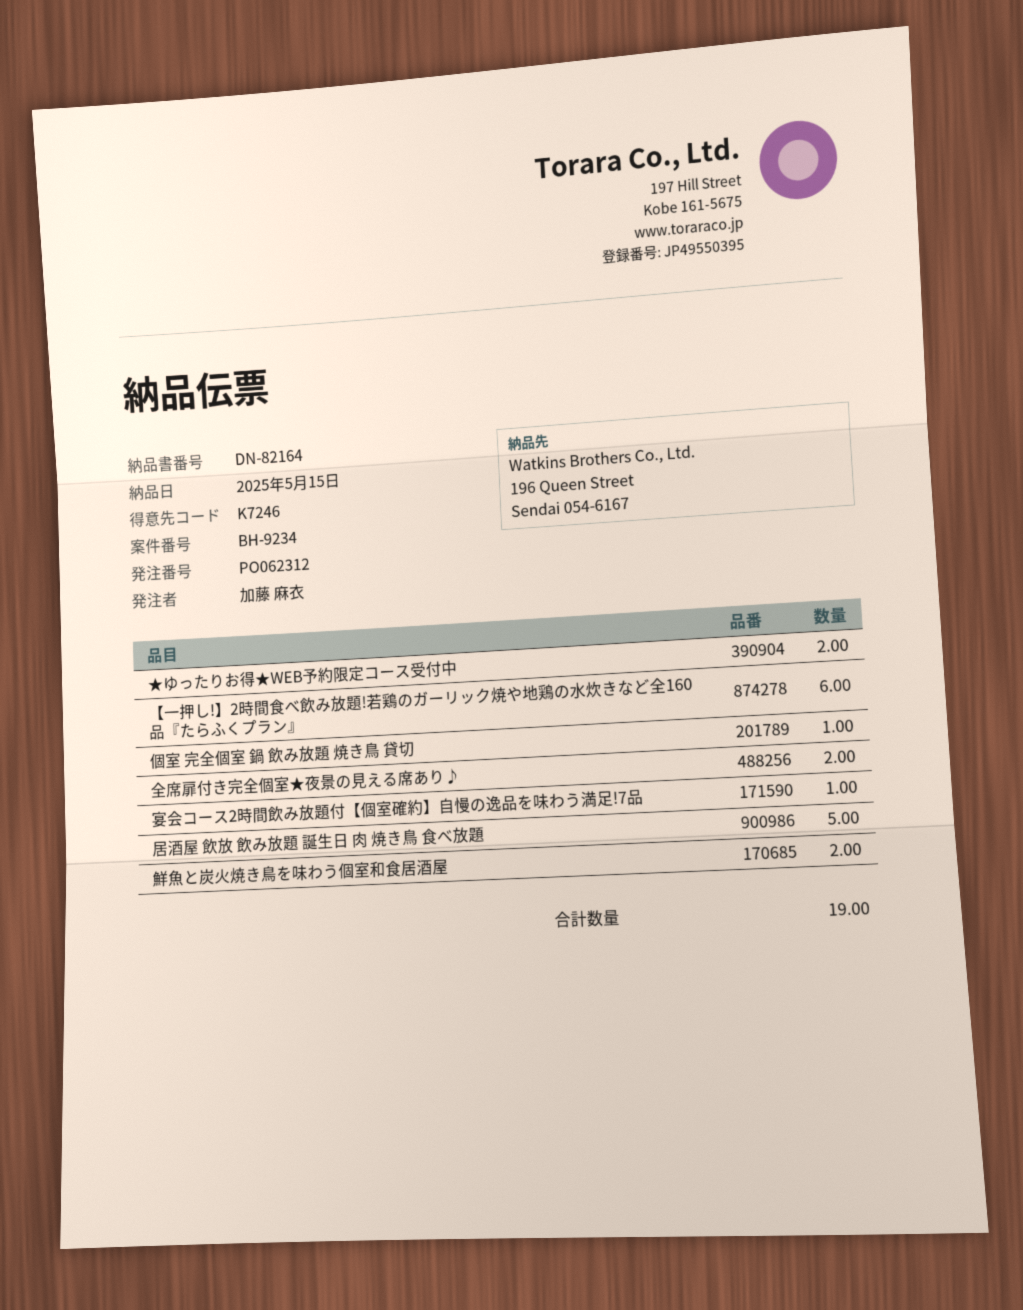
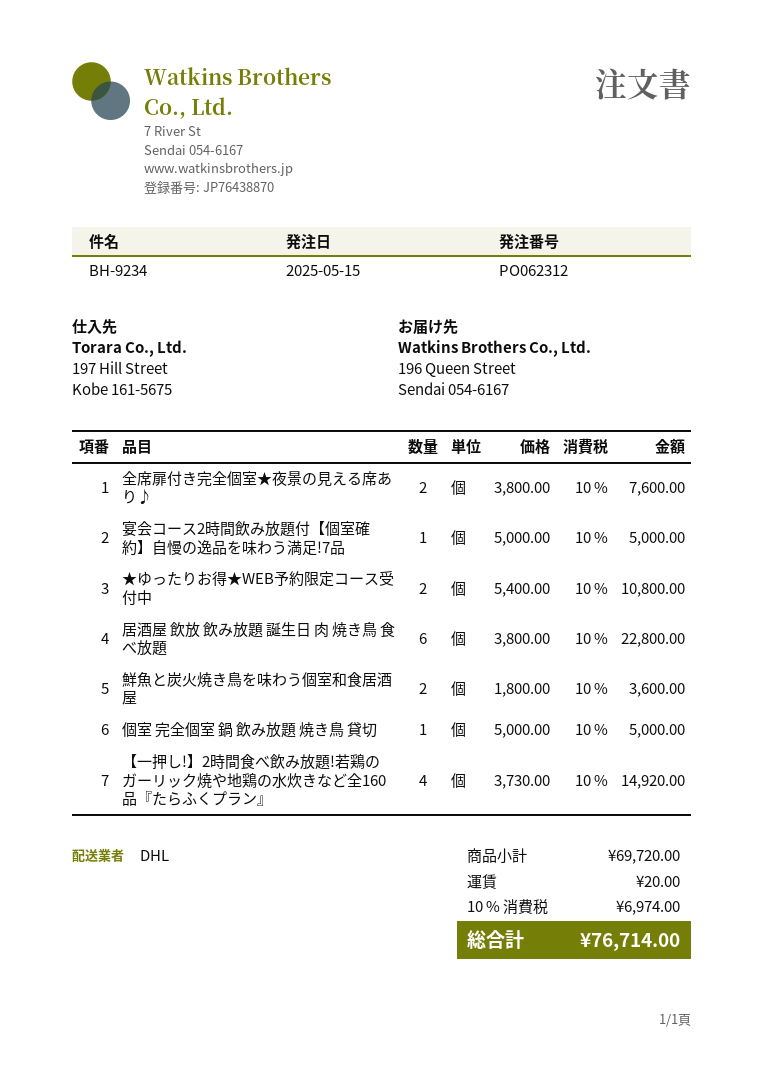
【一押し!】2時間食べ飲み放題!若鶏のガーリック焼や地鶏の水炊きなど全160品『たらふくプラン』: 6 -> 4
居酒屋 飲放 飲み放題 誕生日 肉 焼き鳥 食べ放題: 5 -> 6

